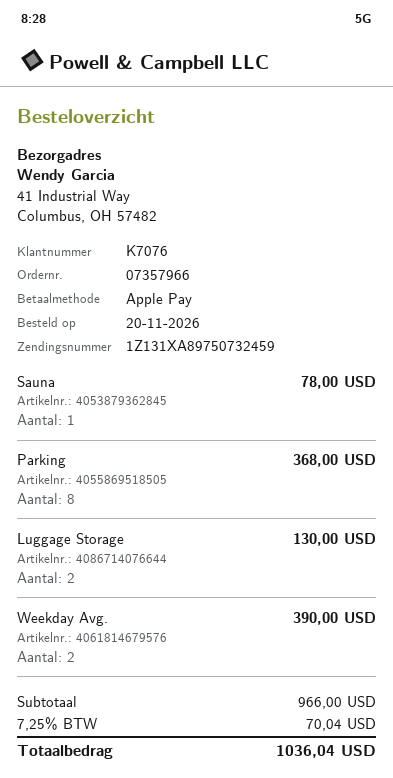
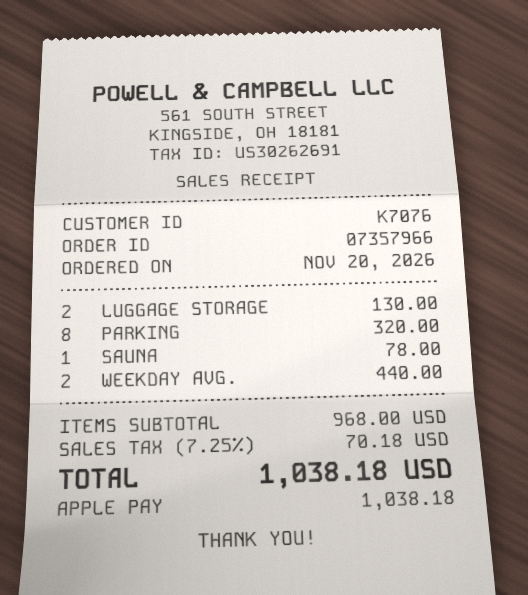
Parking: 8 for 368.00 -> 8 for 320.00
Weekday Avg.: 2 for 390.00 -> 2 for 440.00
subtotal: 966.00 -> 968.00
tax: 7.25% = 70.04 -> 7.25% = 70.18
total: 1036.04 -> 1038.18

